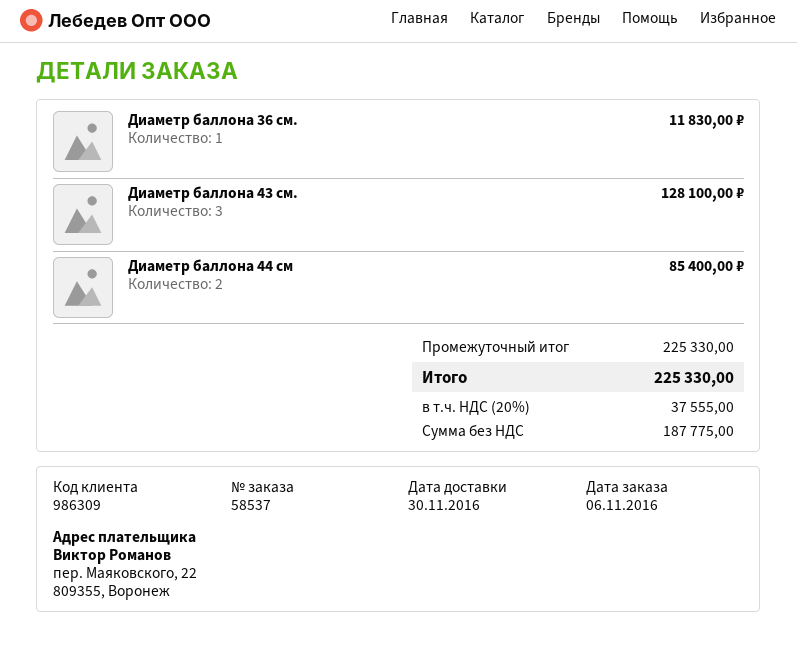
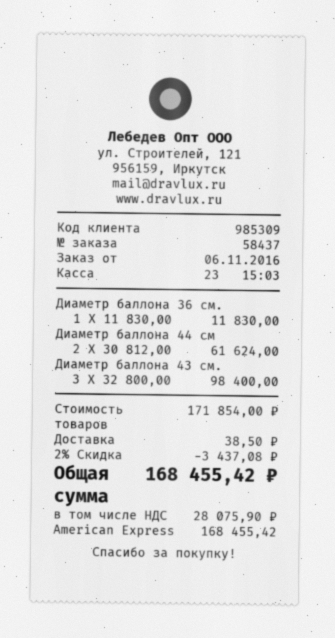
order number: 58537 -> 58437
customer number: 986309 -> 985309
Диаметр баллона 43 см.: 3 for 128100.00 -> 3 for 98400.00
Диаметр баллона 44 см: 2 for 85400.00 -> 2 for 61624.00
subtotal: 225330.00 -> 171854.00
discount: none -> 2% = 3437.08
shipping: none -> 38.50
tax: 37555.00 -> 28075.90
total: 225330.00 -> 168455.42

